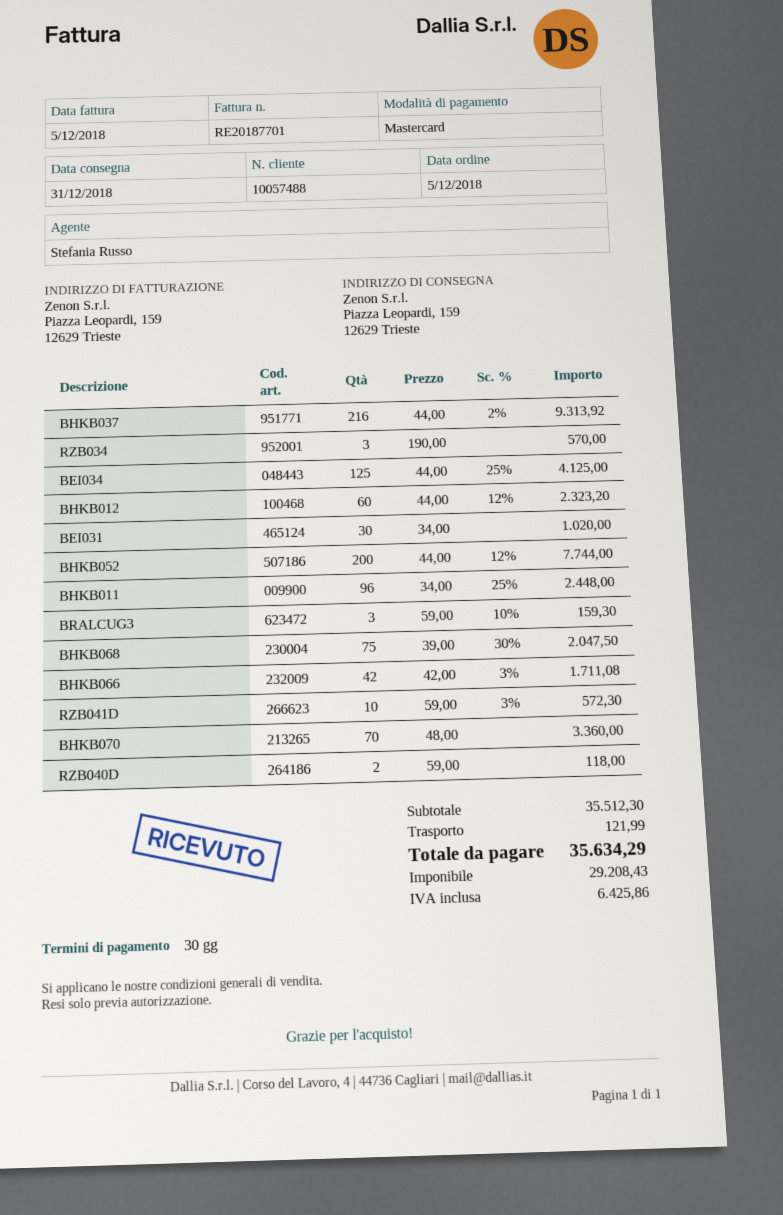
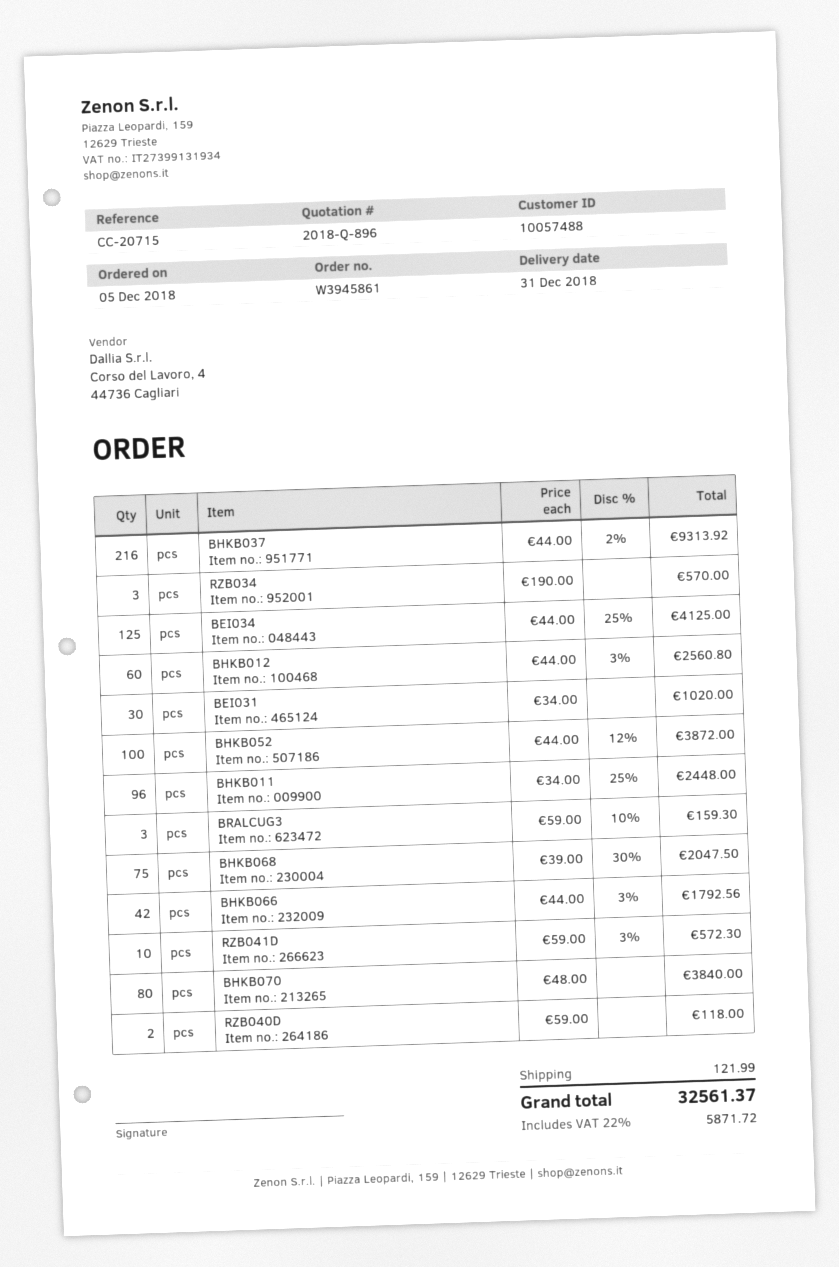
BHKB012: 60 x 44.00 - 12% = 2323.20 -> 60 x 44.00 - 3% = 2560.80
BHKB052: 200 x 44.00 - 12% = 7744.00 -> 100 x 44.00 - 12% = 3872.00
BHKB066: 42 x 42.00 - 3% = 1711.08 -> 42 x 44.00 - 3% = 1792.56
BHKB070: 70 x 48.00 = 3360.00 -> 80 x 48.00 = 3840.00
tax: 6425.86 -> 5871.72
total: 35634.29 -> 32561.37

